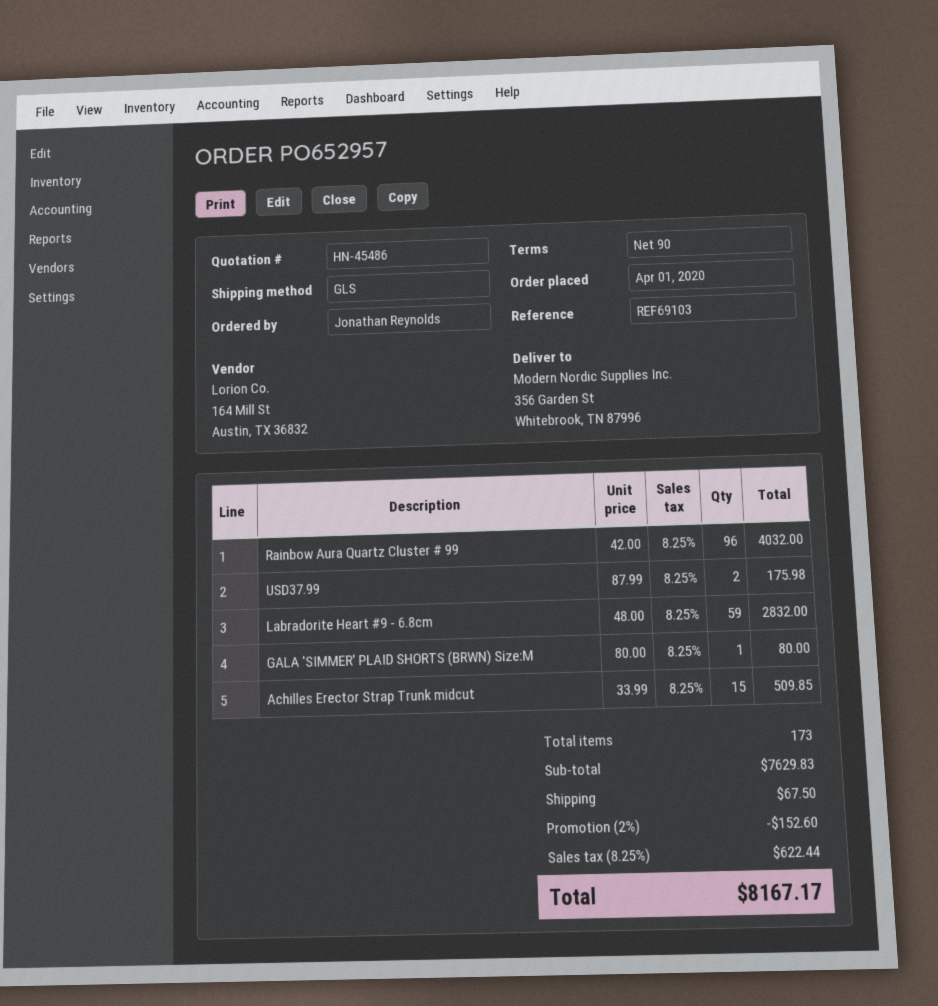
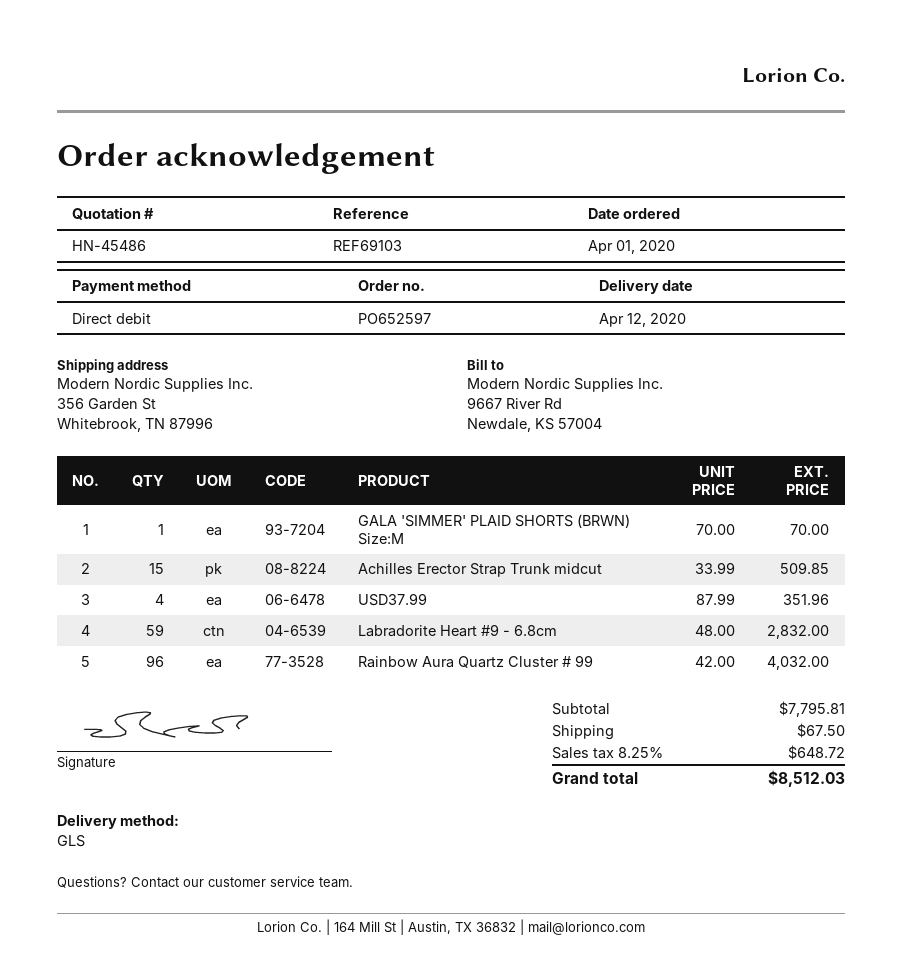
order number: PO652957 -> PO652597
USD37.99: 2 x 87.99 = 175.98 -> 4 x 87.99 = 351.96
GALA 'SIMMER' PLAID SHORTS (BRWN) Size:M: 1 x 80.00 = 80.00 -> 1 x 70.00 = 70.00
subtotal: 7629.83 -> 7795.81
discount: 2% = 152.60 -> none
tax: 8.25% = 622.44 -> 8.25% = 648.72
total: 8167.17 -> 8512.03

